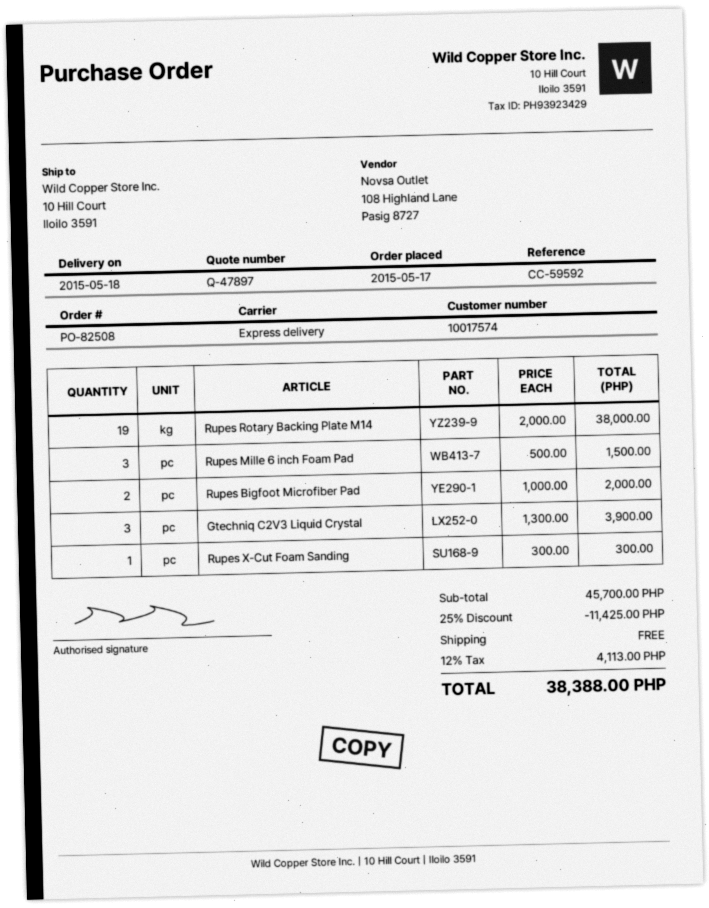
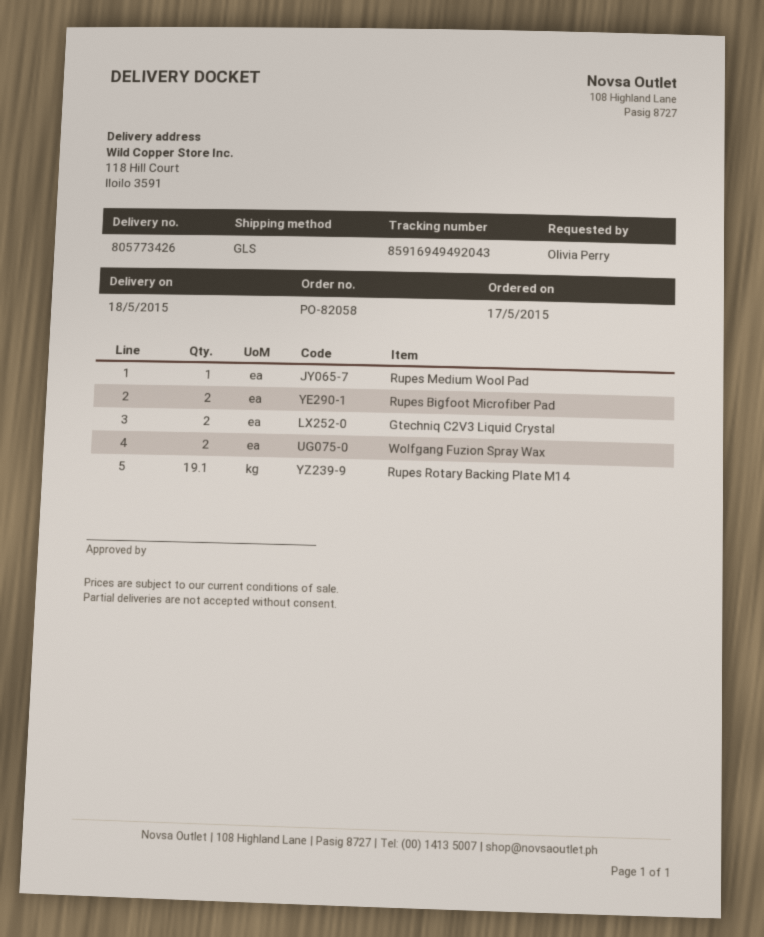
order number: PO-82508 -> PO-82058
shipping method: express -> GLS
ship to: 10 Hill Court, Iloilo 3591 -> 118 Hill Court, Iloilo 3591
Rupes Rotary Backing Plate M14: 19 -> 19.1
Rupes Mille 6 inch Foam Pad: 3 -> none
Gtechniq C2V3 Liquid Crystal: 3 -> 2
Rupes X-Cut Foam Sanding: 1 -> none
Rupes Medium Wool Pad: none -> 1
Wolfgang Fuzion Spray Wax: none -> 2

